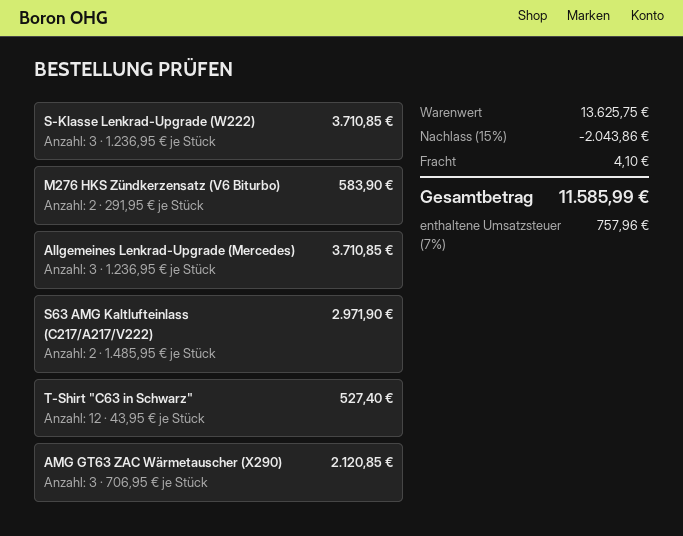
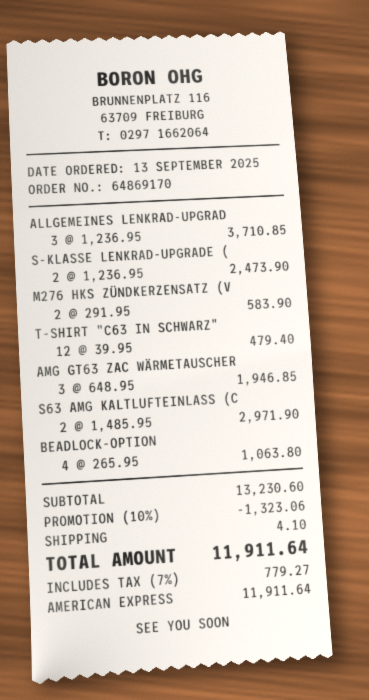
S-Klasse Lenkrad-Upgrade (W222): 3 x 1236.95 = 3710.85 -> 2 x 1236.95 = 2473.90
T-Shirt "C63 in Schwarz": 12 x 43.95 = 527.40 -> 12 x 39.95 = 479.40
AMG GT63 ZAC Wärmetauscher (X290): 3 x 706.95 = 2120.85 -> 3 x 648.95 = 1946.85
BEADLOCK-OPTION: none -> 4 x 265.95 = 1063.80
subtotal: 13625.75 -> 13230.60
discount: 15% = 2043.86 -> 10% = 1323.06
tax: 7% = 757.96 -> 7% = 779.27
total: 11585.99 -> 11911.64

